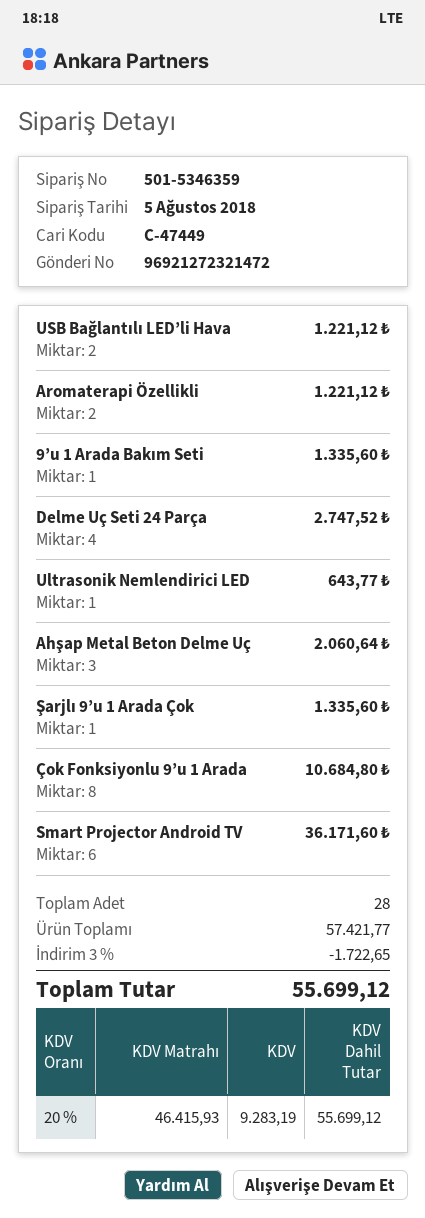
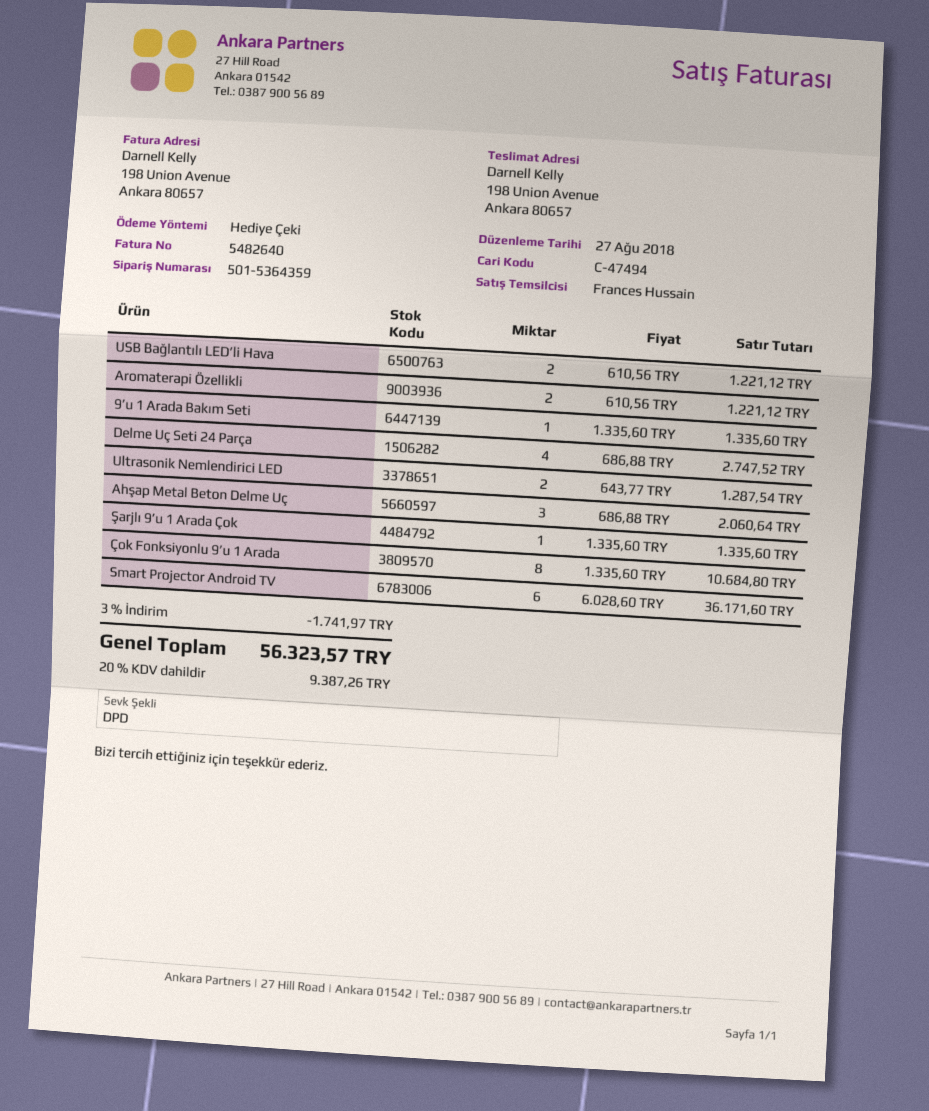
order number: 501-5346359 -> 501-5364359
customer number: C-47449 -> C-47494
Ultrasonik Nemlendirici LED: 1 for 643.77 -> 2 for 1287.54
discount: 3% = 1722.65 -> 3% = 1741.97
tax: 20% = 9283.19 -> 20% = 9387.26
total: 55699.12 -> 56323.57

